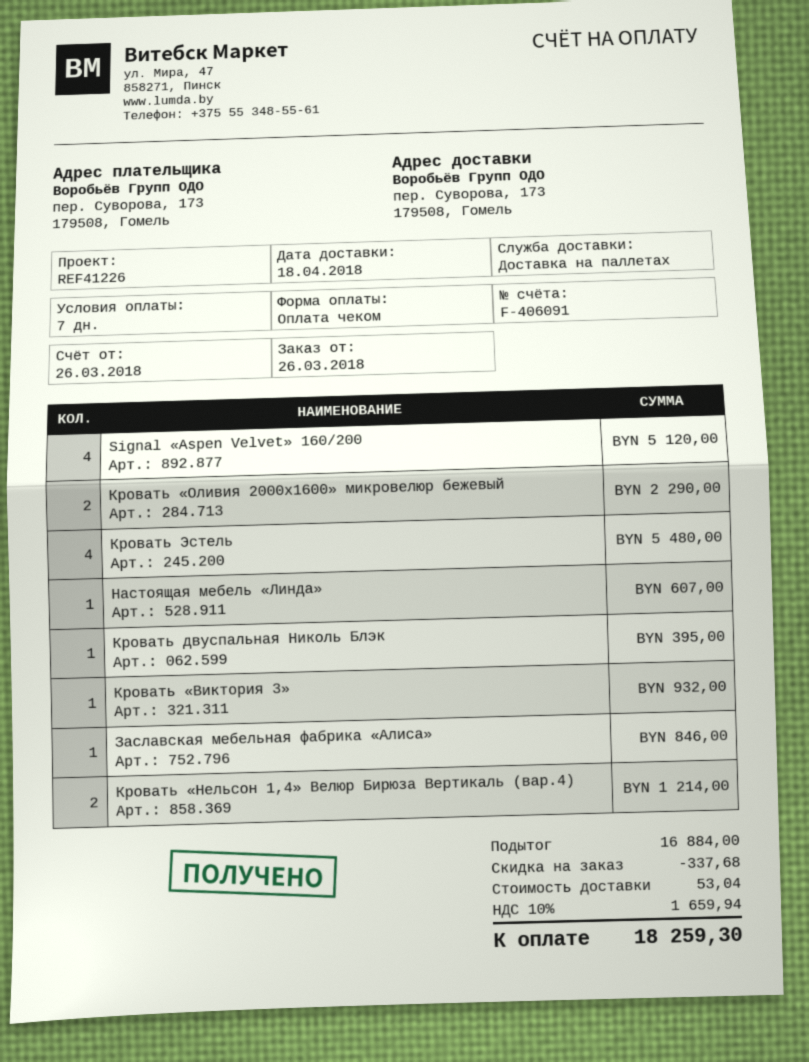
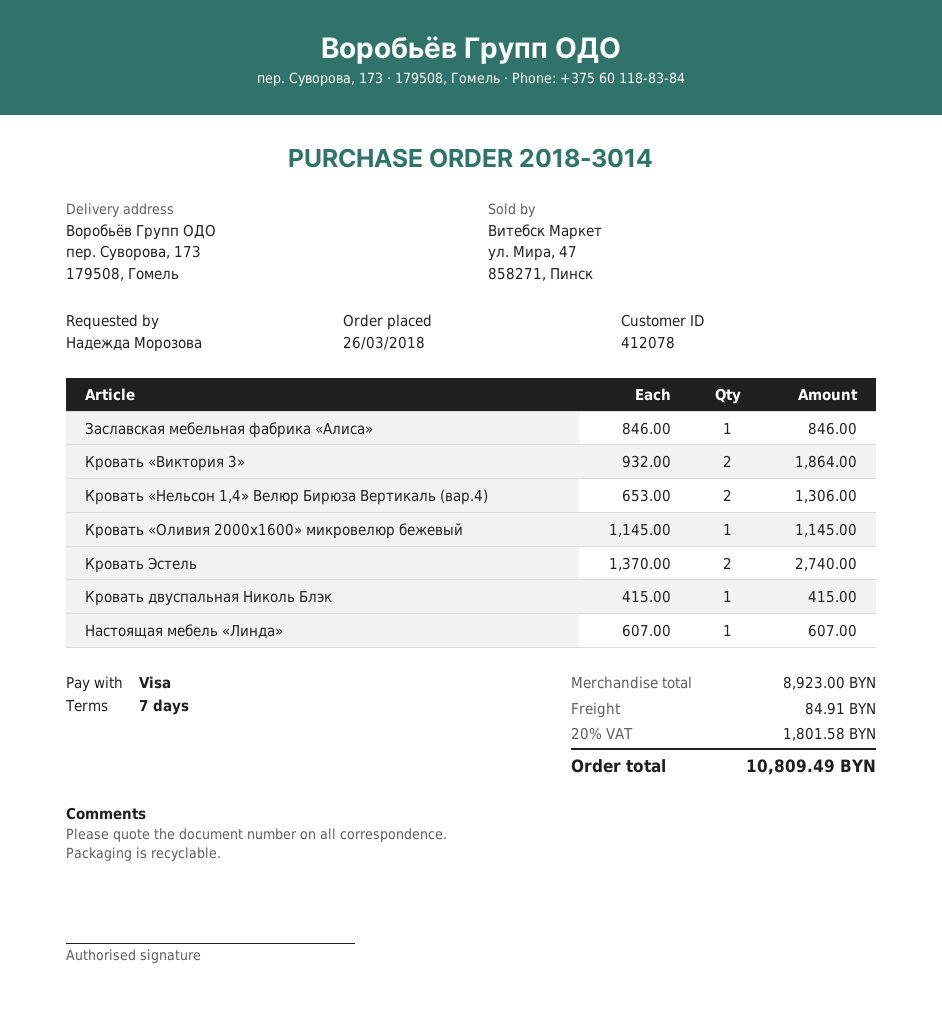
payment method: cheque -> Visa
Signal «Aspen Velvet» 160/200: 4 for 5120.00 -> none
Кровать «Оливия 2000х1600» микровелюр бежевый: 2 for 2290.00 -> 1 for 1145.00
Кровать Эстель: 4 for 5480.00 -> 2 for 2740.00
Кровать двуспальная Николь Блэк: 1 for 395.00 -> 1 for 415.00
Кровать «Виктория 3»: 1 for 932.00 -> 2 for 1864.00
Кровать «Нельсон 1,4» Велюр Бирюза Вертикаль (вар.4): 2 for 1214.00 -> 2 for 1306.00
subtotal: 16884.00 -> 8923.00
discount: 337.68 -> none
shipping: 53.04 -> 84.91
tax: 10% = 1659.94 -> 20% = 1801.58
total: 18259.30 -> 10809.49

